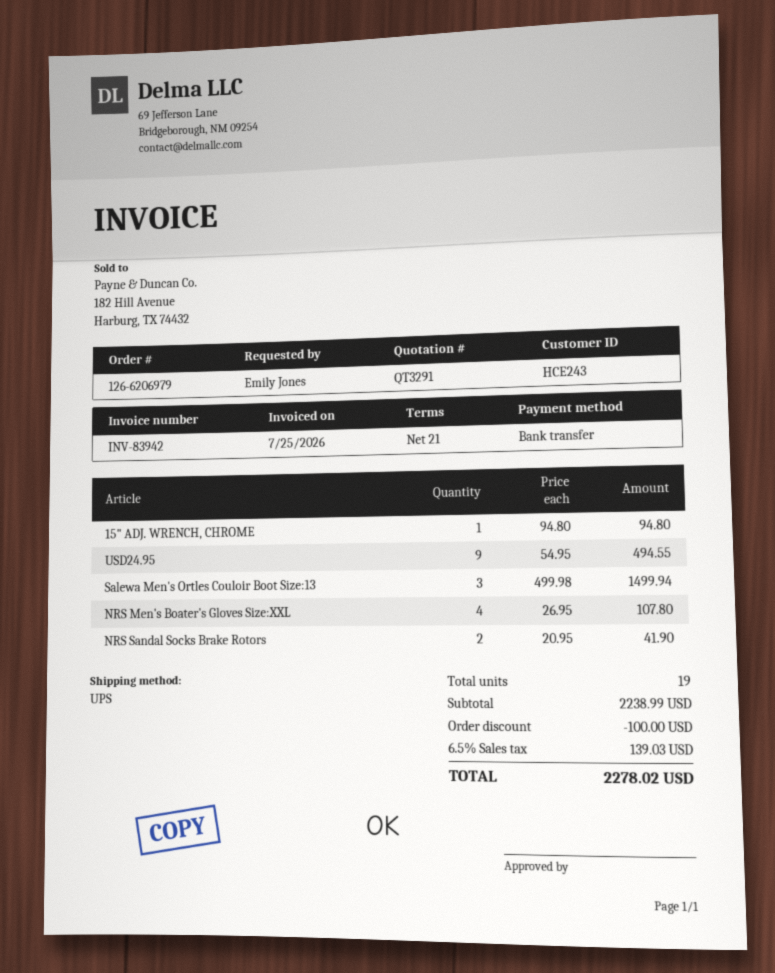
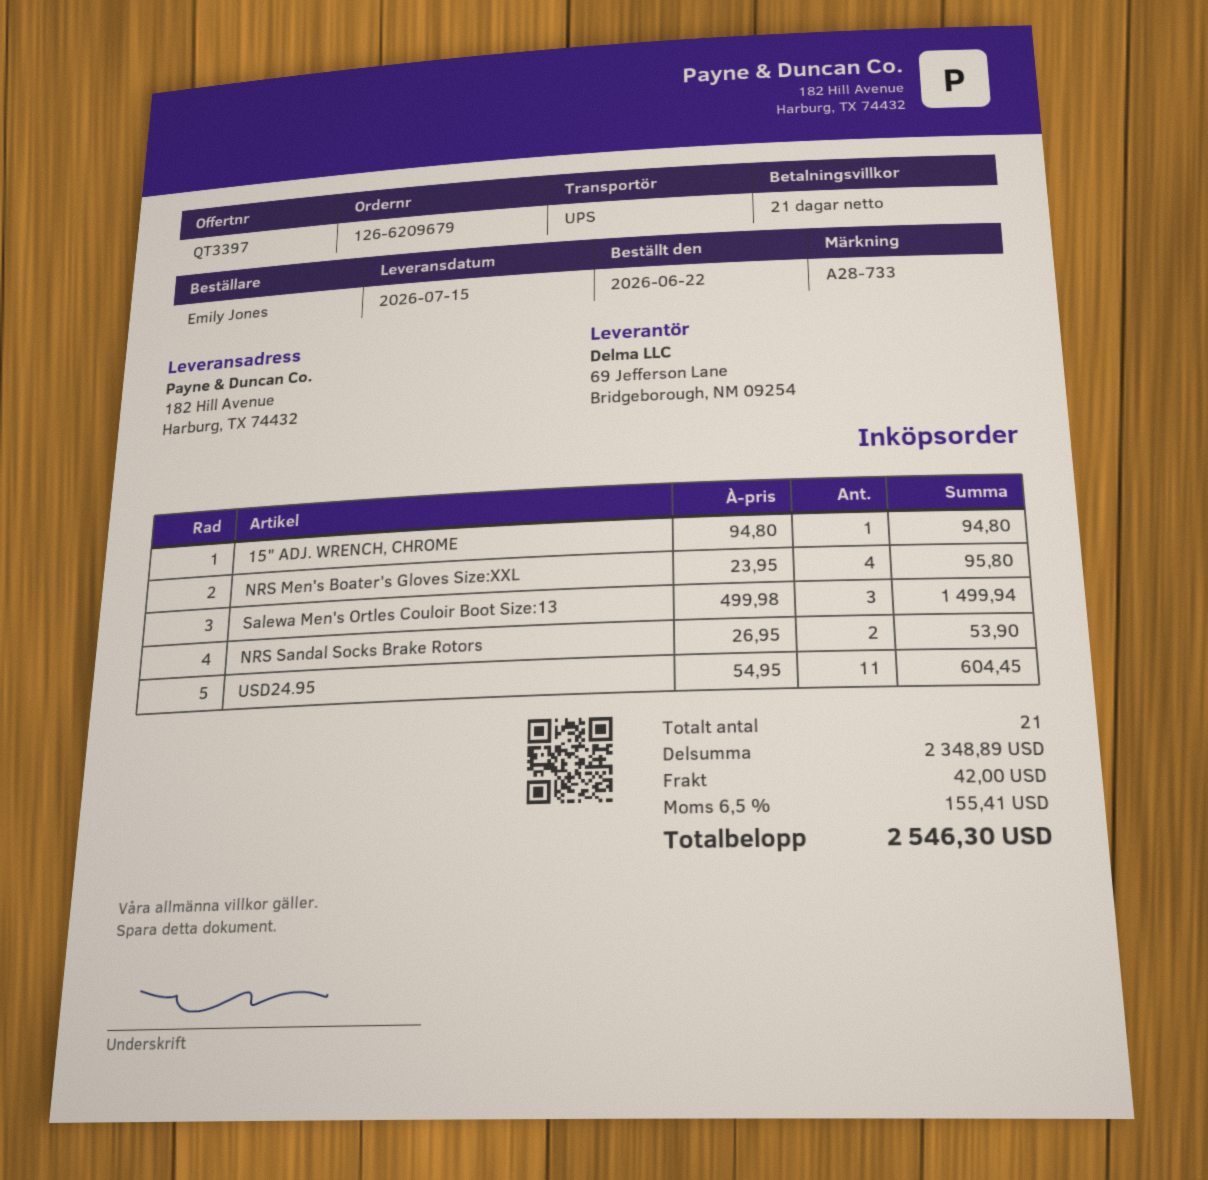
quote number: QT3291 -> QT3397
order number: 126-6206979 -> 126-6209679
USD24.95: 9 x 54.95 = 494.55 -> 11 x 54.95 = 604.45
NRS Men's Boater's Gloves Size:XXL: 4 x 26.95 = 107.80 -> 4 x 23.95 = 95.80
NRS Sandal Socks Brake Rotors: 2 x 20.95 = 41.90 -> 2 x 26.95 = 53.90
total quantity: 19 -> 21
subtotal: 2238.99 -> 2348.89
discount: 100.00 -> none
shipping: none -> 42.00
tax: 6.5% = 139.03 -> 6.5% = 155.41
total: 2278.02 -> 2546.30

